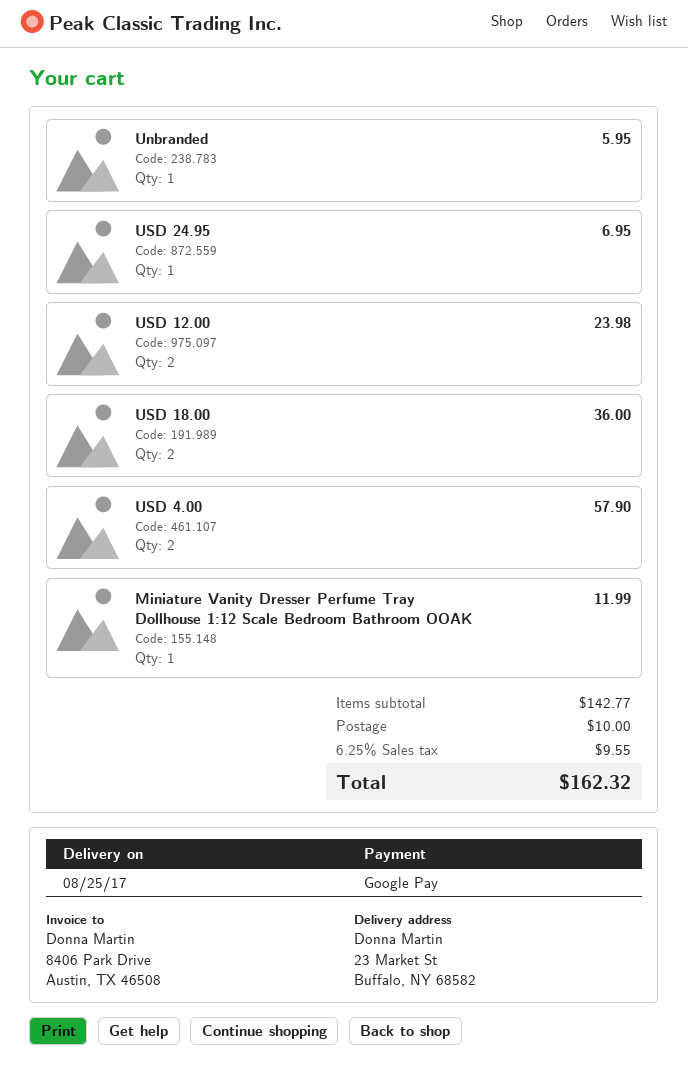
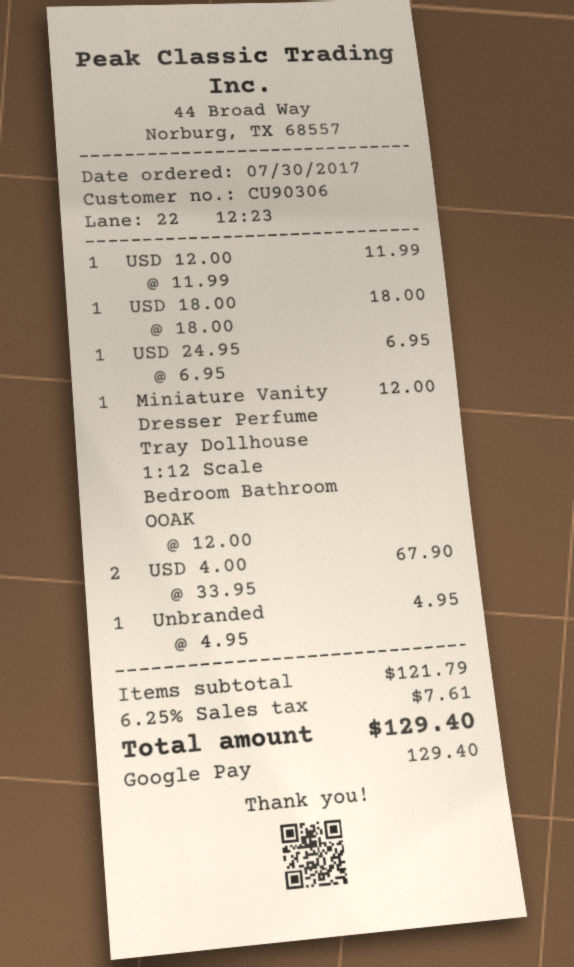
Unbranded: 1 for 5.95 -> 1 for 4.95
USD 12.00: 2 for 23.98 -> 1 for 11.99
USD 18.00: 2 for 36.00 -> 1 for 18.00
USD 4.00: 2 for 57.90 -> 2 for 67.90
Miniature Vanity Dresser Perfume Tray Dollhouse 1:12 Scale Bedroom Bathroom OOAK: 1 for 11.99 -> 1 for 12.00
subtotal: 142.77 -> 121.79
shipping: 10.00 -> none
tax: 6.25% = 9.55 -> 6.25% = 7.61
total: 162.32 -> 129.40

